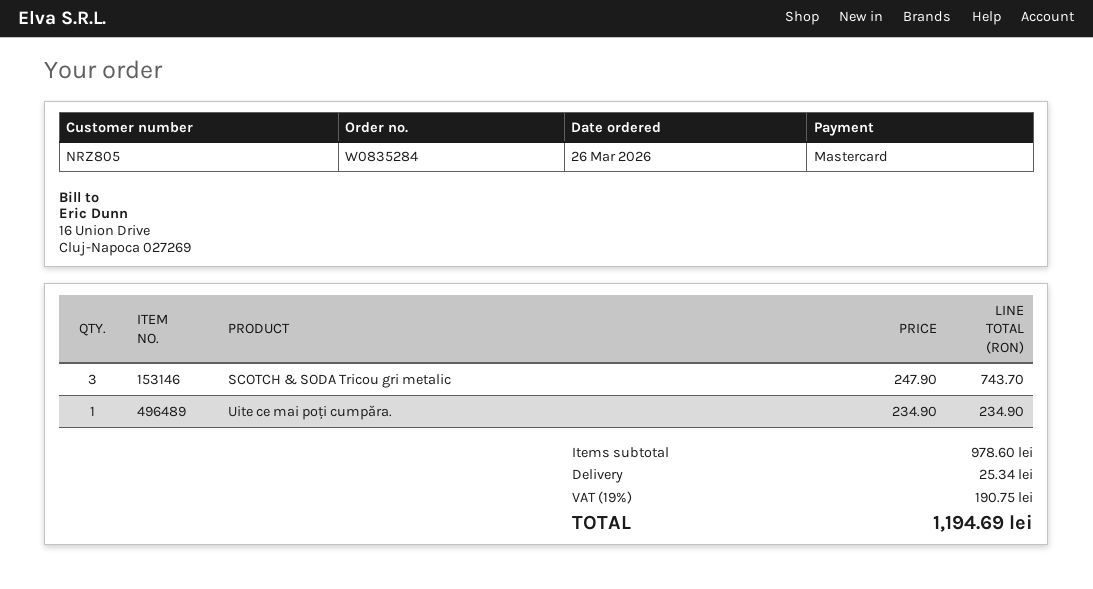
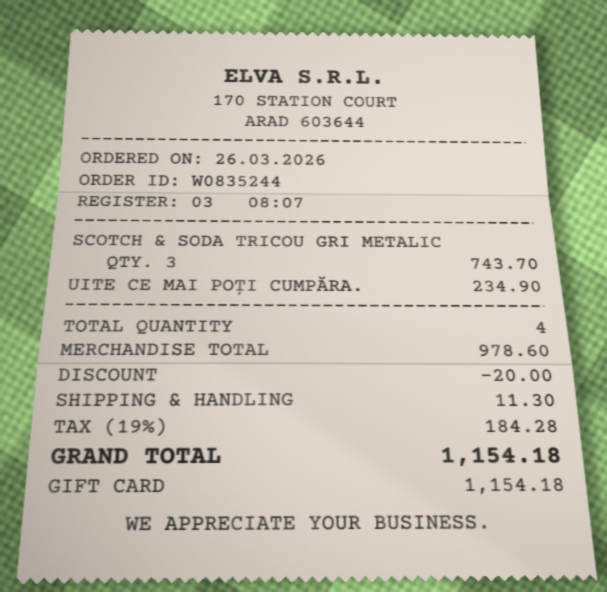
order number: W0835284 -> W0835244
payment method: Mastercard -> gift card
discount: none -> 20.00
shipping: 25.34 -> 11.30
tax: 19% = 190.75 -> 19% = 184.28
total: 1194.69 -> 1154.18

